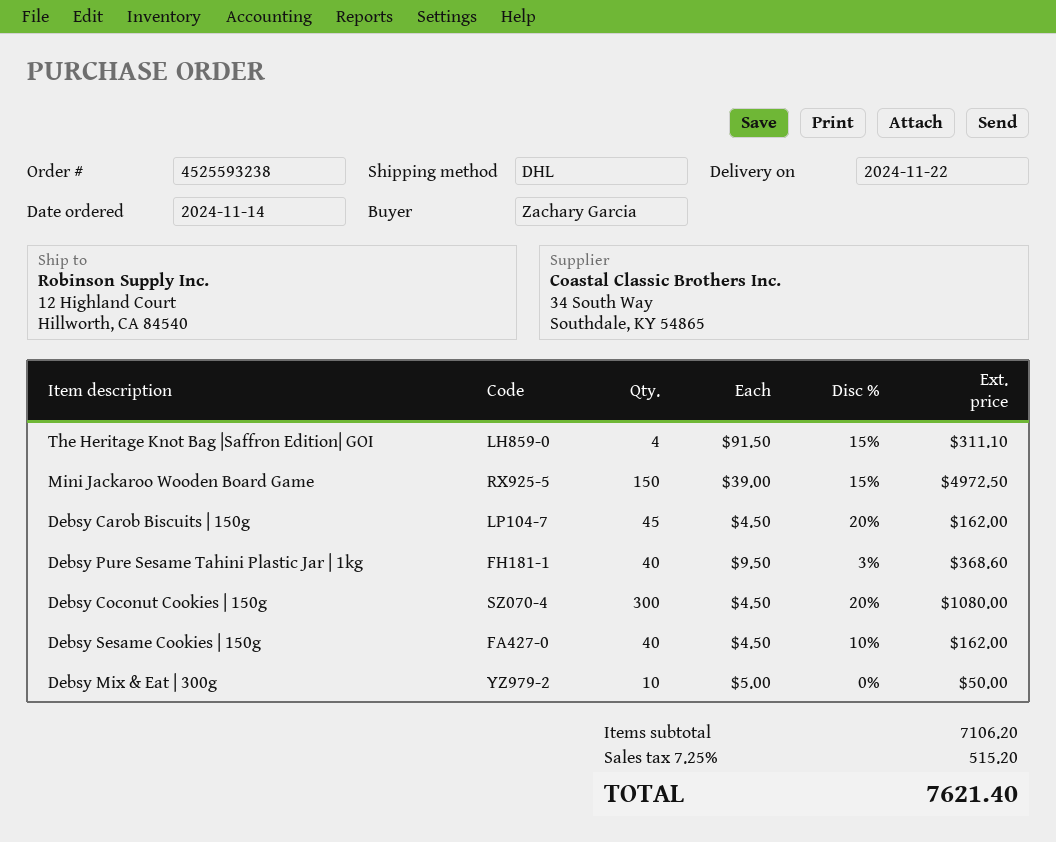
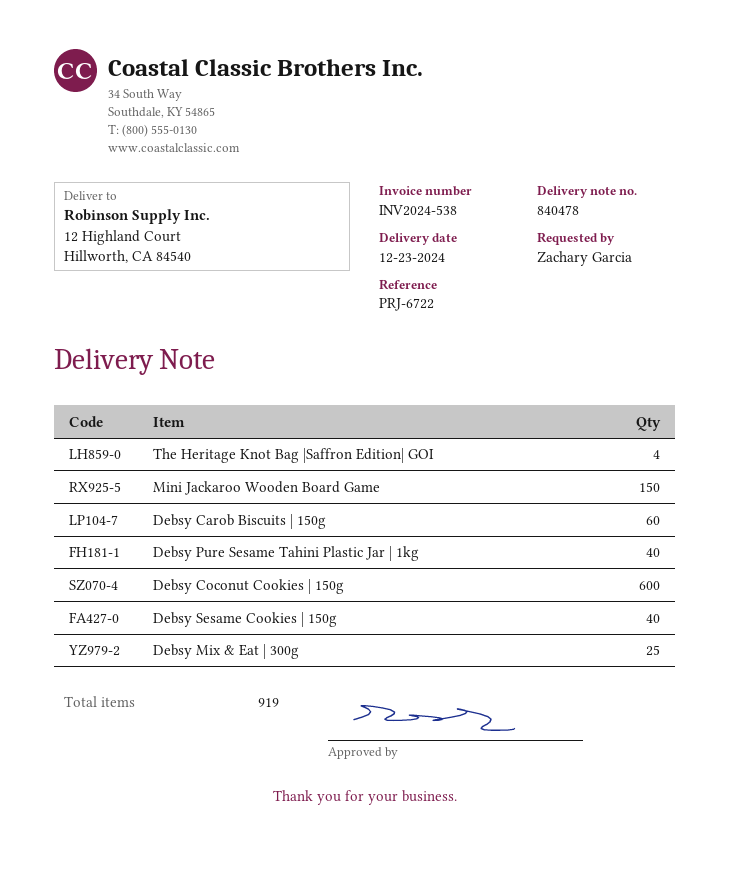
delivery date: 2024-11-22 -> 2024-12-23
Debsy Carob Biscuits | 150g: 45 -> 60
Debsy Coconut Cookies | 150g: 300 -> 600
Debsy Mix & Eat | 300g: 10 -> 25

